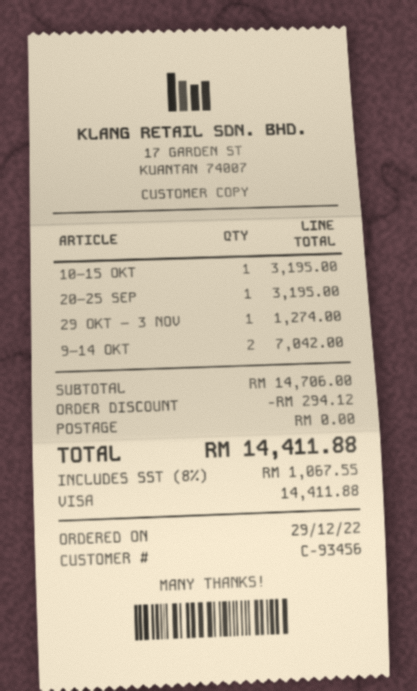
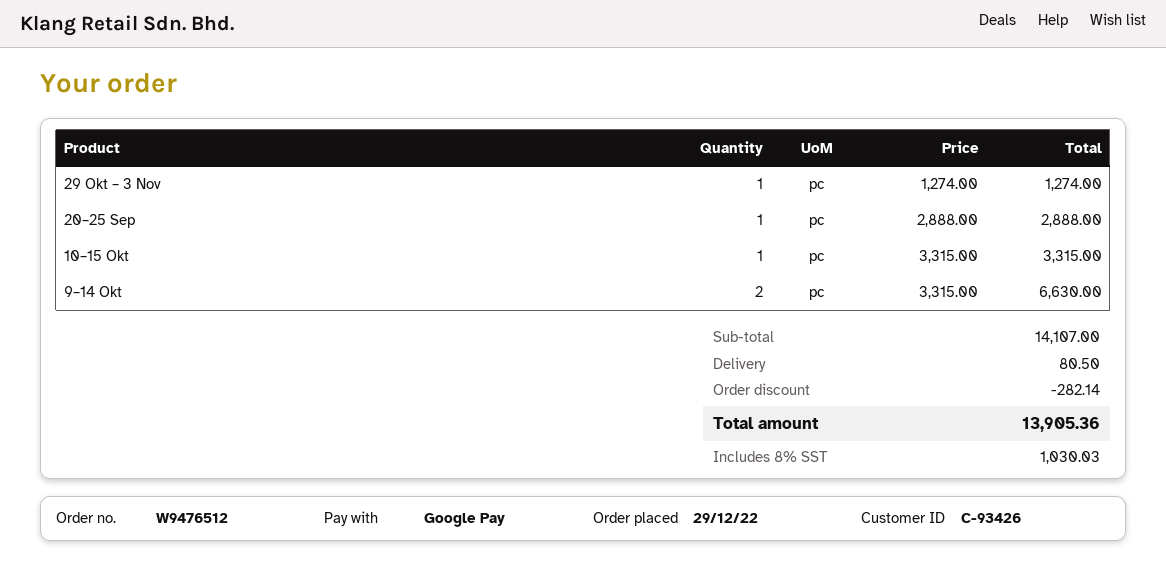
customer number: C-93456 -> C-93426
payment method: Visa -> Google Pay
10–15 OKT: 1 for 3195.00 -> 1 for 3315.00
20–25 SEP: 1 for 3195.00 -> 1 for 2888.00
9–14 OKT: 2 for 7042.00 -> 2 for 6630.00
subtotal: 14706.00 -> 14107.00
discount: 294.12 -> 282.14
shipping: 0.00 -> 80.50
tax: 8% = 1067.55 -> 8% = 1030.03
total: 14411.88 -> 13905.36

